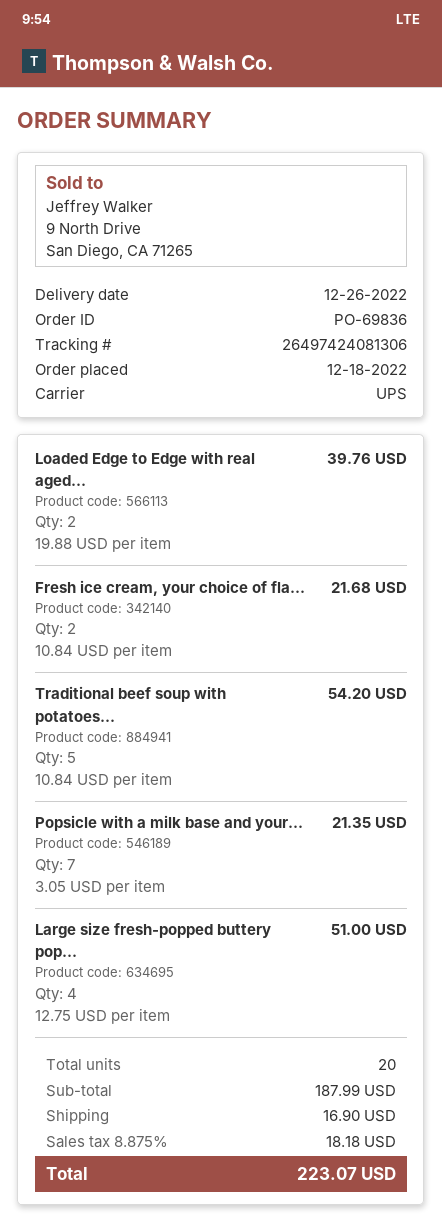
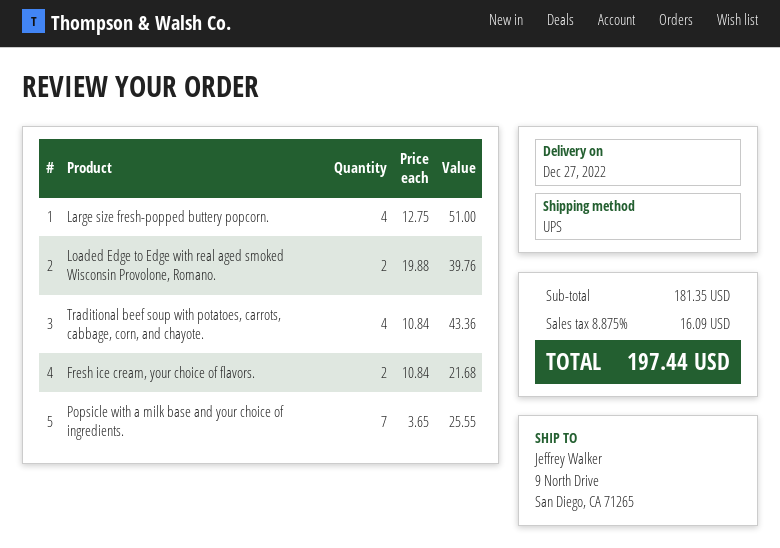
delivery date: 2022-12-26 -> 2022-12-27
Traditional beef soup with potatoes...: 5 x 10.84 = 54.20 -> 4 x 10.84 = 43.36
Popsicle with a milk base and your...: 7 x 3.05 = 21.35 -> 7 x 3.65 = 25.55
subtotal: 187.99 -> 181.35
shipping: 16.90 -> none
tax: 8.875% = 18.18 -> 8.875% = 16.09
total: 223.07 -> 197.44

